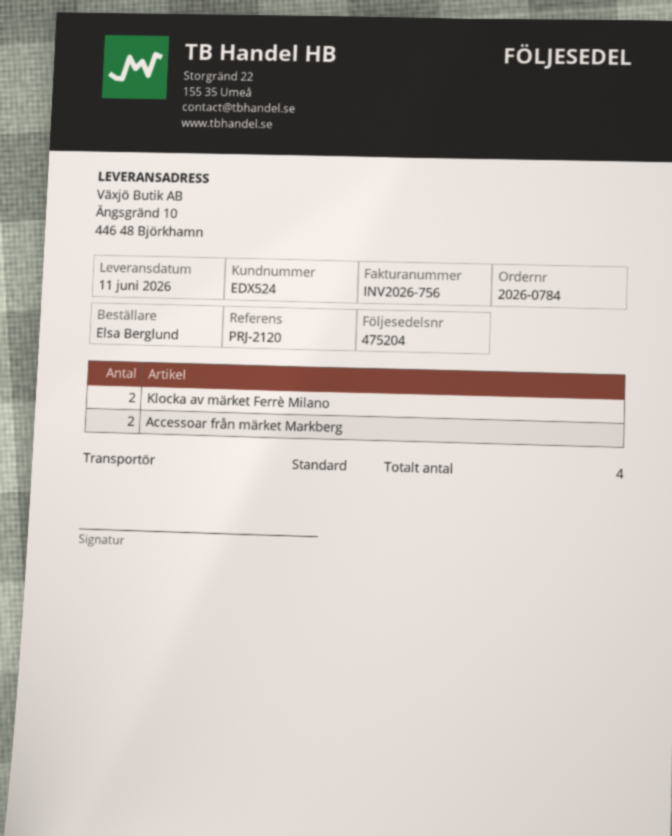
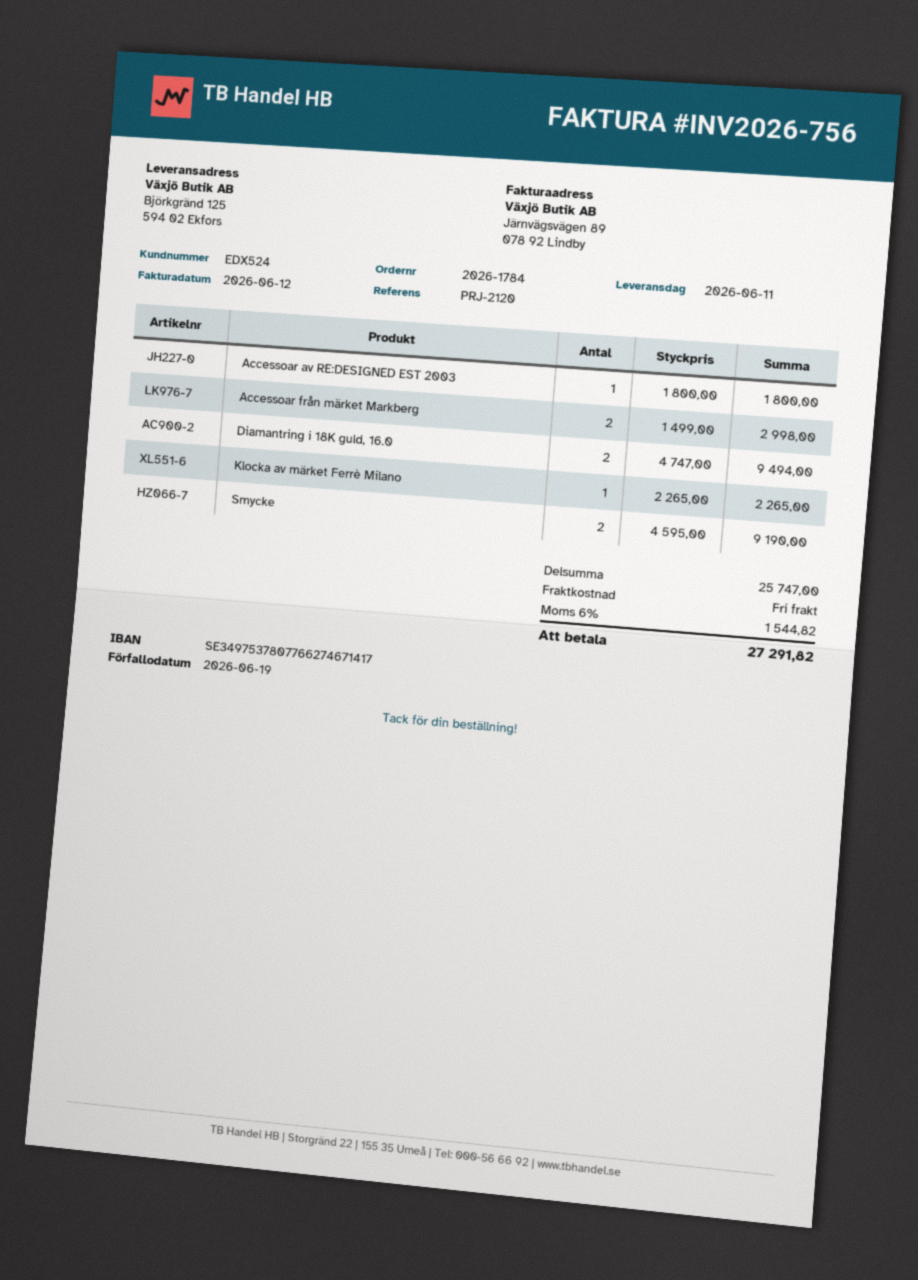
order number: 2026-0784 -> 2026-1784
ship to: Ängsgränd 10, 446 48 Björkhamn -> Björkgränd 125, 594 02 Ekfors
Klocka av märket Ferrè Milano: 2 -> 1
Accessoar av RE:DESIGNED EST 2003: none -> 1
Diamantring i 18K guld, 16.0: none -> 2
Smycke: none -> 2

